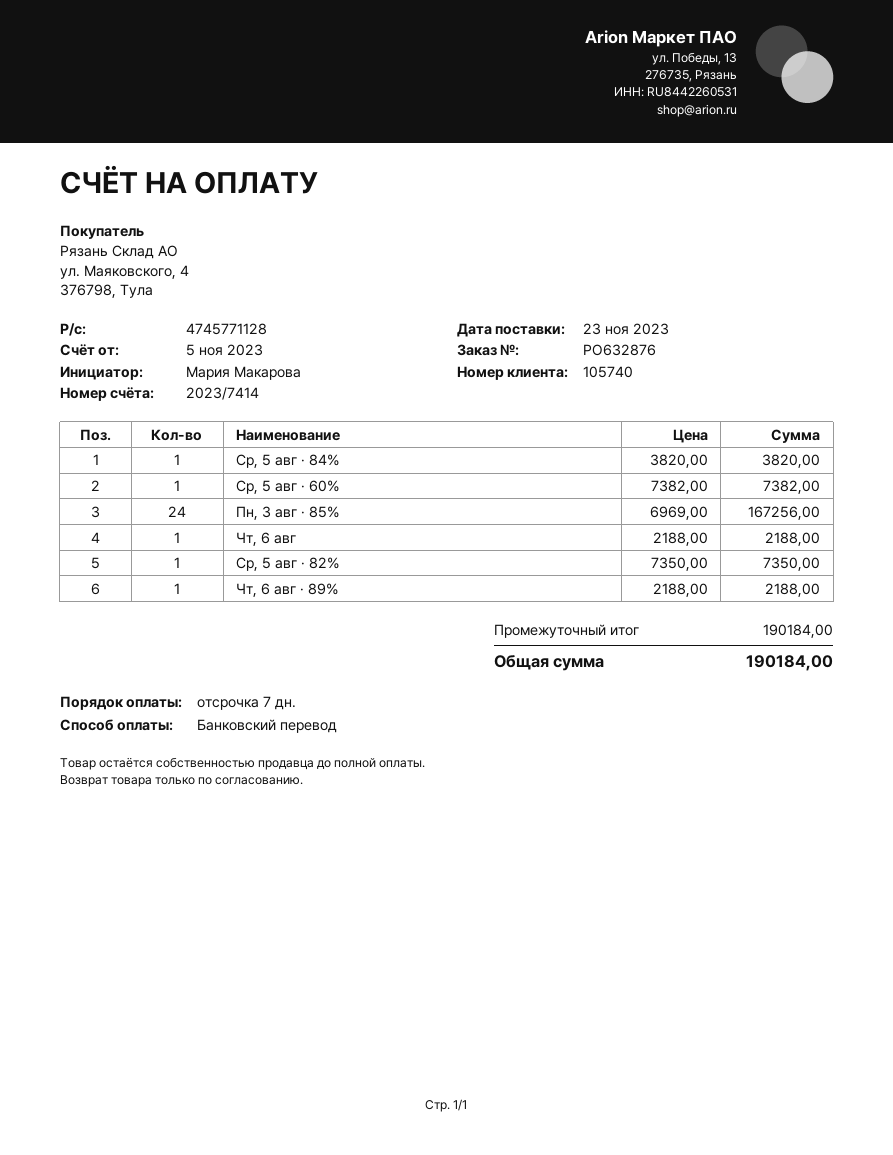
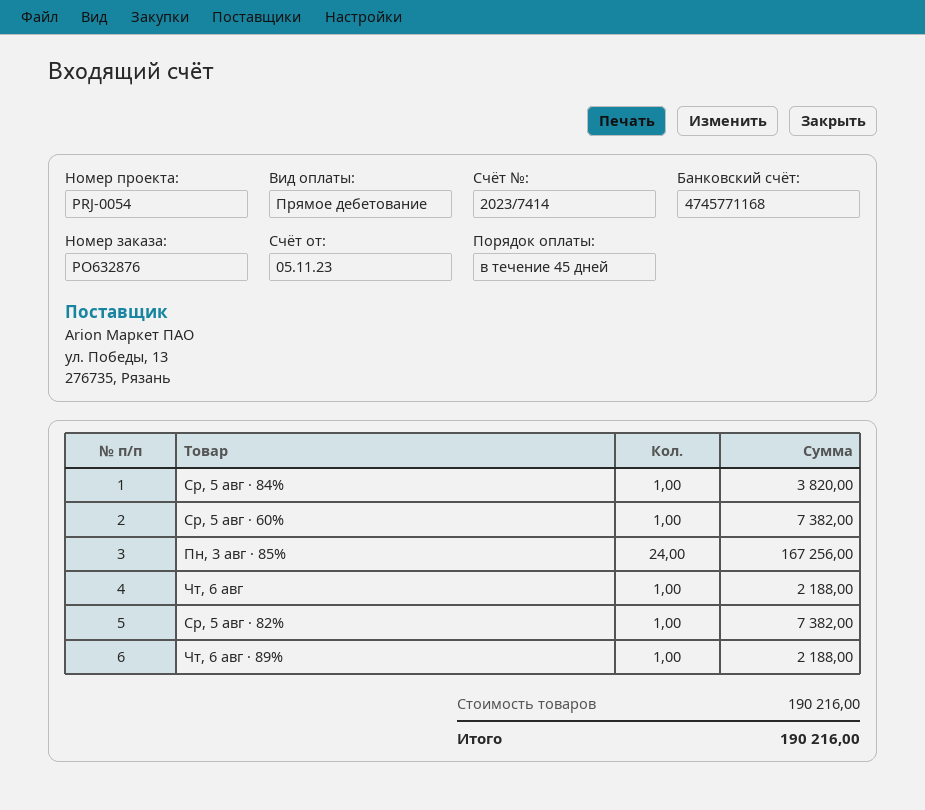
payment terms: 7 days -> 45 days
payment method: bank transfer -> direct debit
bank account: 4745771128 -> 4745771168
Ср, 5 авг · 82%: 1 for 7350.00 -> 1 for 7382.00
subtotal: 190184.00 -> 190216.00
total: 190184.00 -> 190216.00

